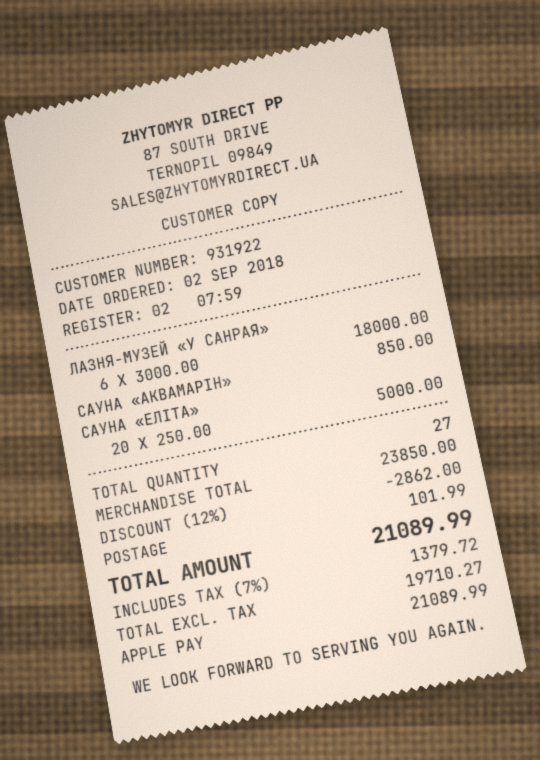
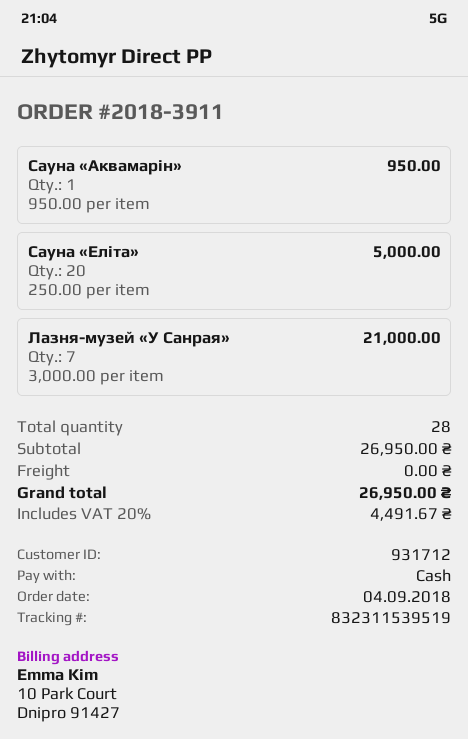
order date: 2018-09-02 -> 2018-09-04
customer number: 931922 -> 931712
payment method: Apple Pay -> cash
ЛАЗНЯ-МУЗЕЙ «У САНРАЯ»: 6 x 3000.00 = 18000.00 -> 7 x 3000.00 = 21000.00
САУНА «АКВАМАРІН»: 1 x 850.00 = 850.00 -> 1 x 950.00 = 950.00
total quantity: 27 -> 28
subtotal: 23850.00 -> 26950.00
discount: 12% = 2862.00 -> none
shipping: 101.99 -> 0.00
tax: 7% = 1379.72 -> 20% = 4491.67
total: 21089.99 -> 26950.00

